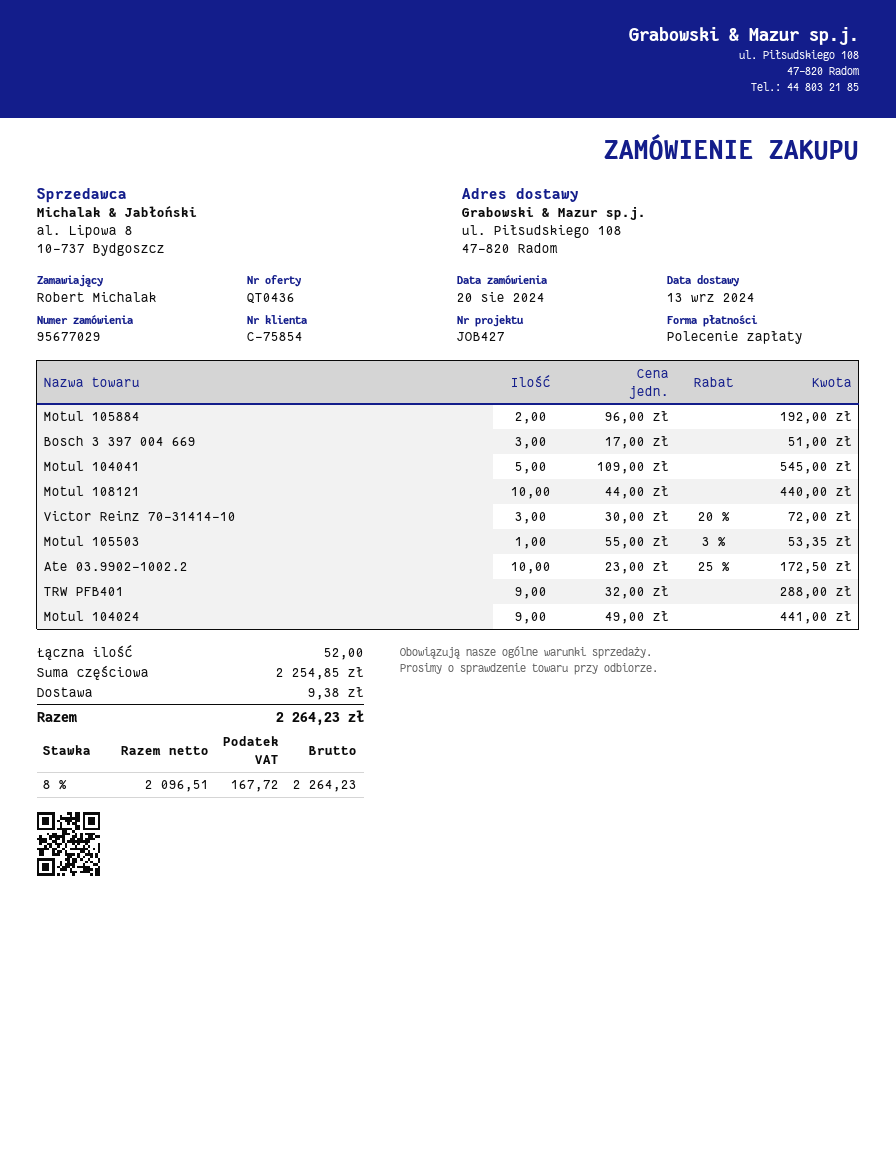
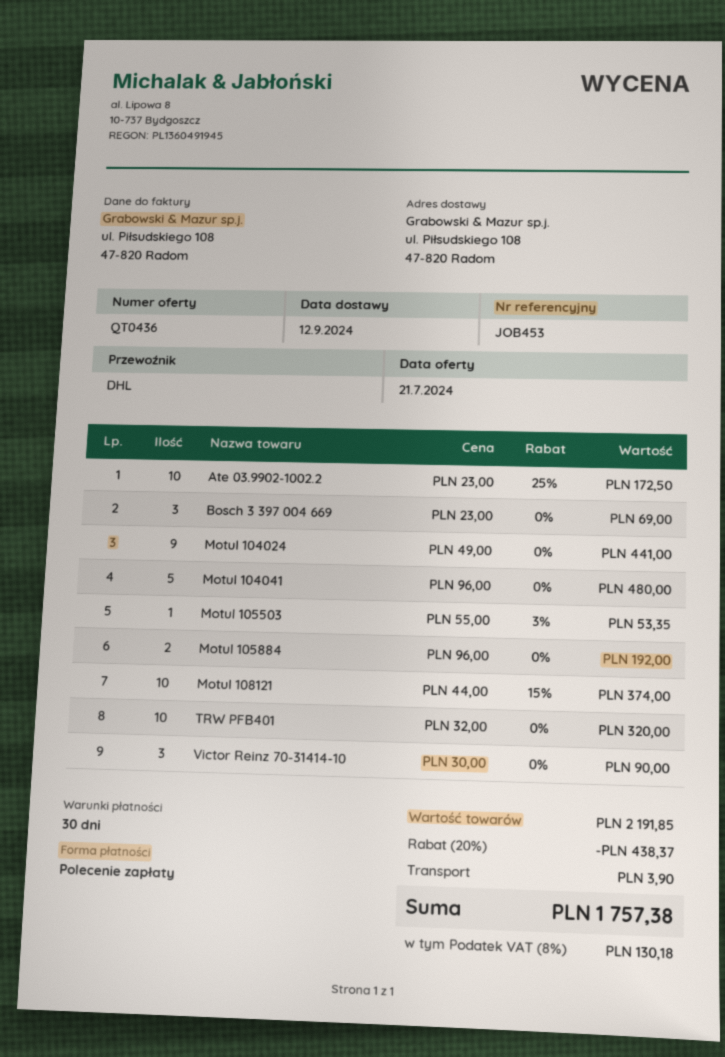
delivery date: 2024-09-13 -> 2024-09-12
reference: JOB427 -> JOB453
Bosch 3 397 004 669: 3 x 17.00 = 51.00 -> 3 x 23.00 = 69.00
Motul 104041: 5 x 109.00 = 545.00 -> 5 x 96.00 = 480.00
Motul 108121: 10 x 44.00 = 440.00 -> 10 x 44.00 - 15% = 374.00
Victor Reinz 70-31414-10: 3 x 30.00 - 20% = 72.00 -> 3 x 30.00 = 90.00
TRW PFB401: 9 x 32.00 = 288.00 -> 10 x 32.00 = 320.00
subtotal: 2254.85 -> 2191.85
discount: none -> 20% = 438.37
shipping: 9.38 -> 3.90
tax: 8% = 167.72 -> 8% = 130.18
total: 2264.23 -> 1757.38

